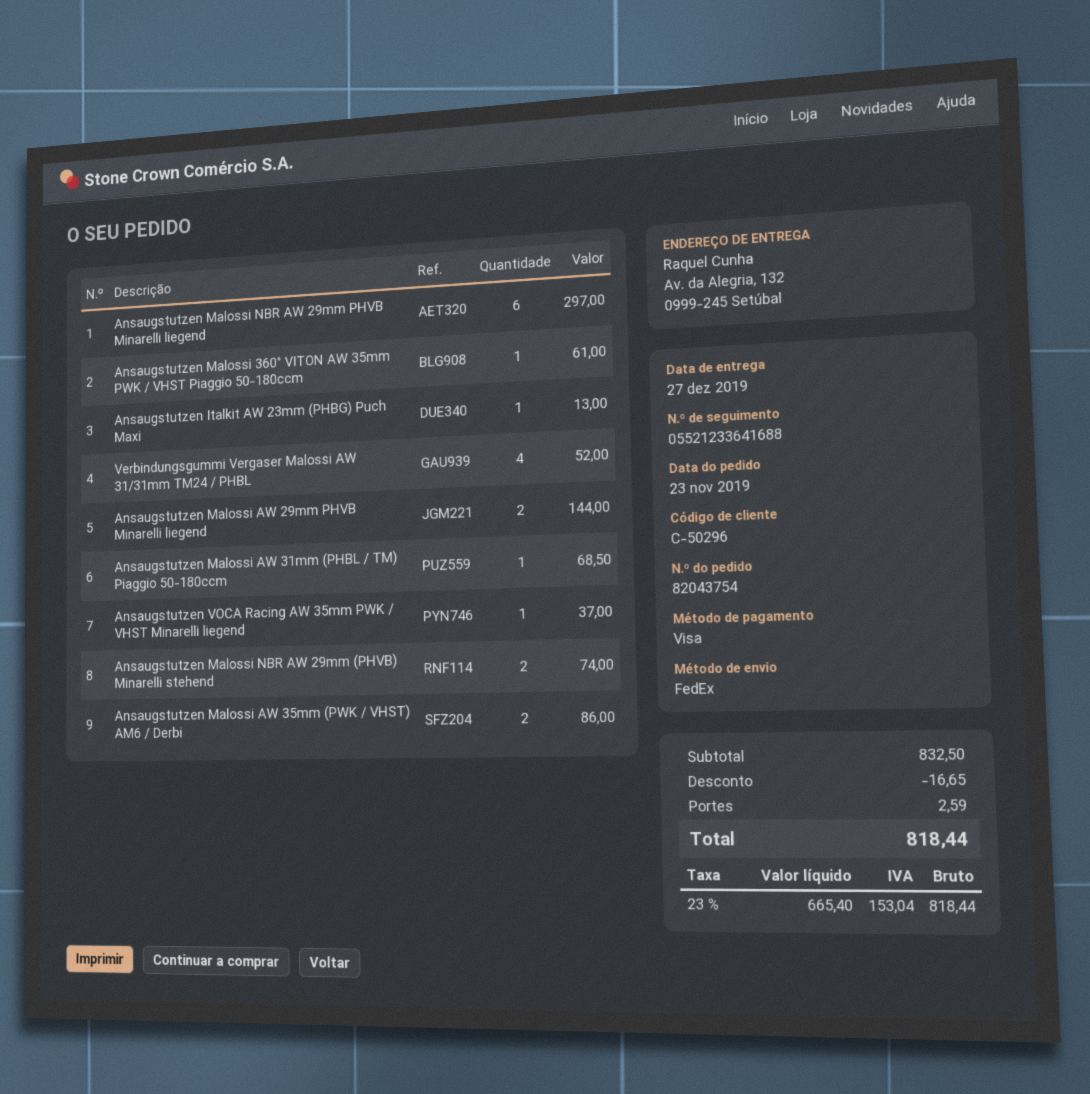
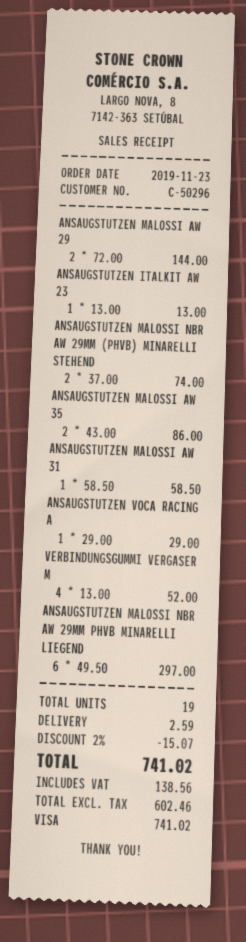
Ansaugstutzen Malossi 360° VITON AW 35mm PWK / VHST Piaggio 50-180ccm: 1 for 61.00 -> none
Ansaugstutzen Malossi AW 31mm (PHBL / TM) Piaggio 50-180ccm: 1 for 68.50 -> 1 for 58.50
Ansaugstutzen VOCA Racing AW 35mm PWK / VHST Minarelli liegend: 1 for 37.00 -> 1 for 29.00
discount: 16.65 -> 15.07
net: 665.40 -> 602.46
tax: 153.04 -> 138.56
total: 818.44 -> 741.02

